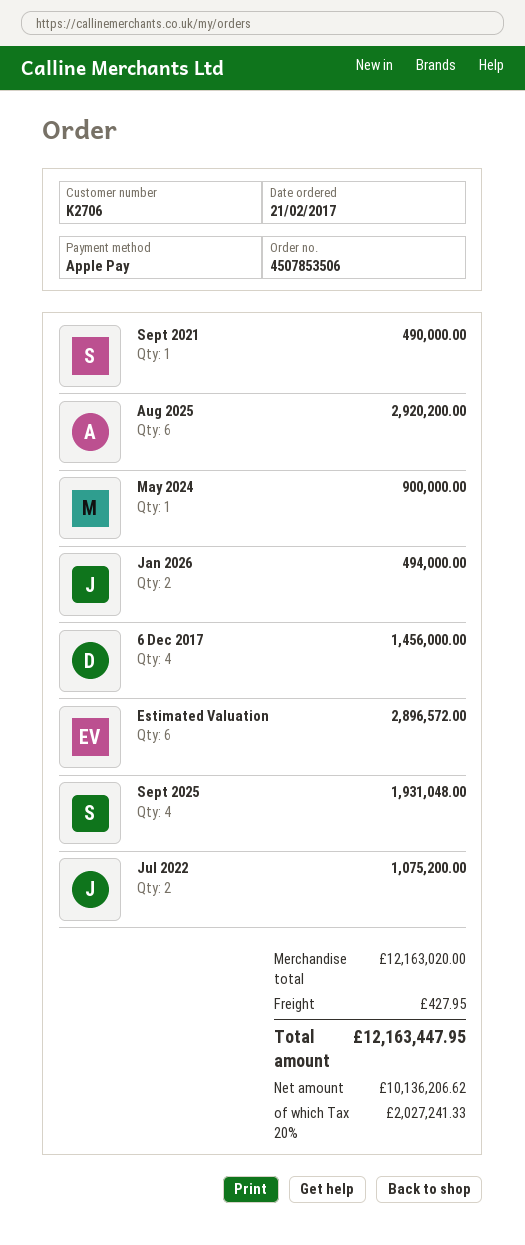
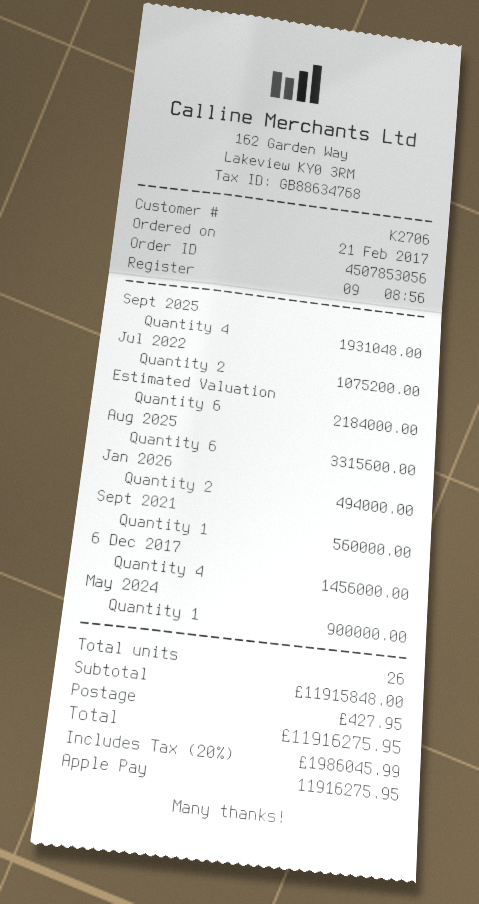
order number: 4507853506 -> 4507853056
Sept 2021: 1 for 490000.00 -> 1 for 560000.00
Aug 2025: 6 for 2920200.00 -> 6 for 3315600.00
Estimated Valuation: 6 for 2896572.00 -> 6 for 2184000.00
subtotal: 12163020.00 -> 11915848.00
tax: 20% = 2027241.33 -> 20% = 1986045.99
total: 12163447.95 -> 11916275.95

